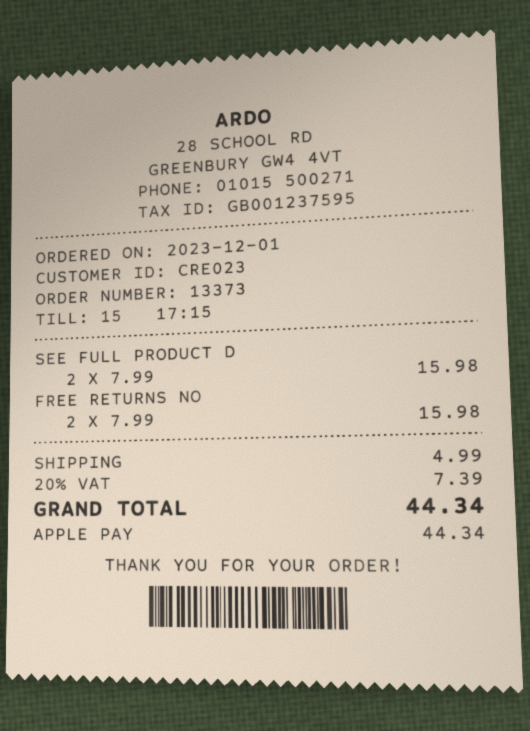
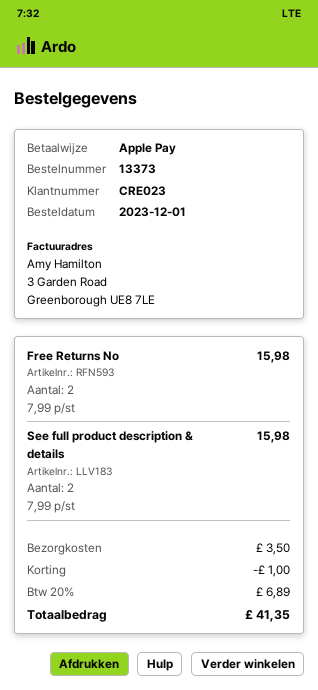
discount: none -> 1.00
shipping: 4.99 -> 3.50
tax: 20% = 7.39 -> 20% = 6.89
total: 44.34 -> 41.35

